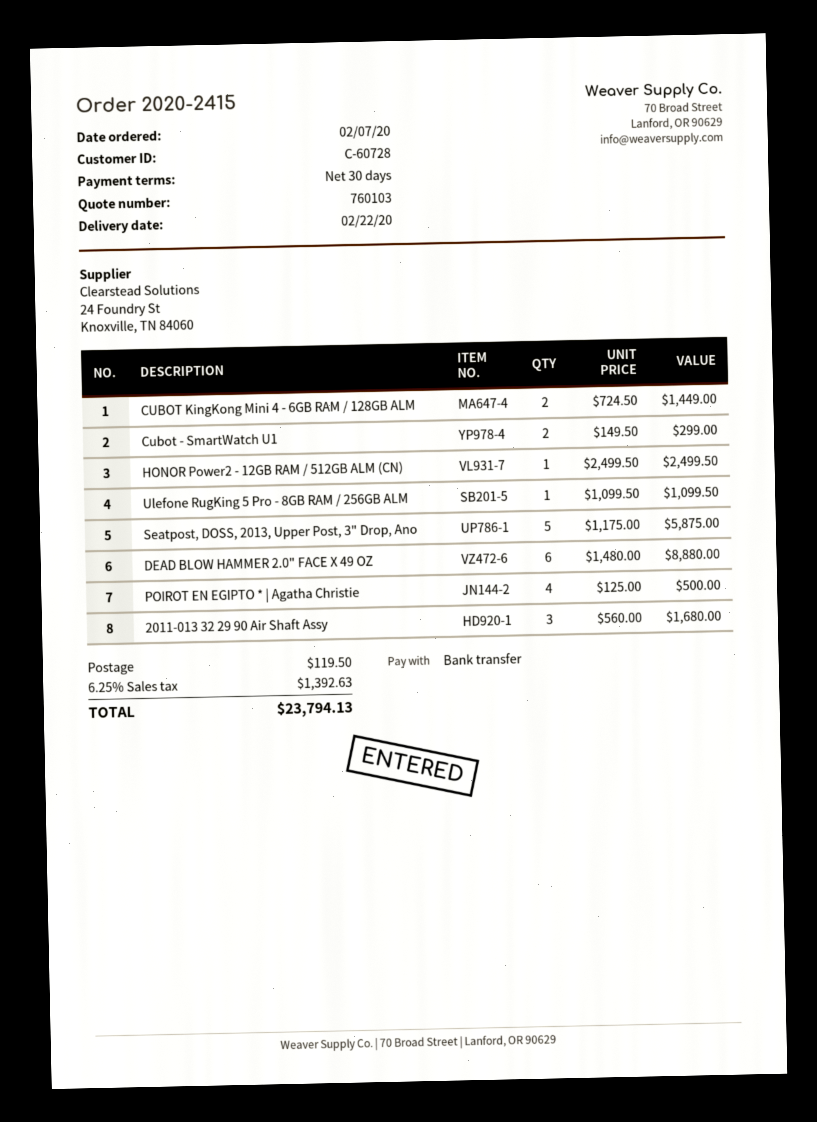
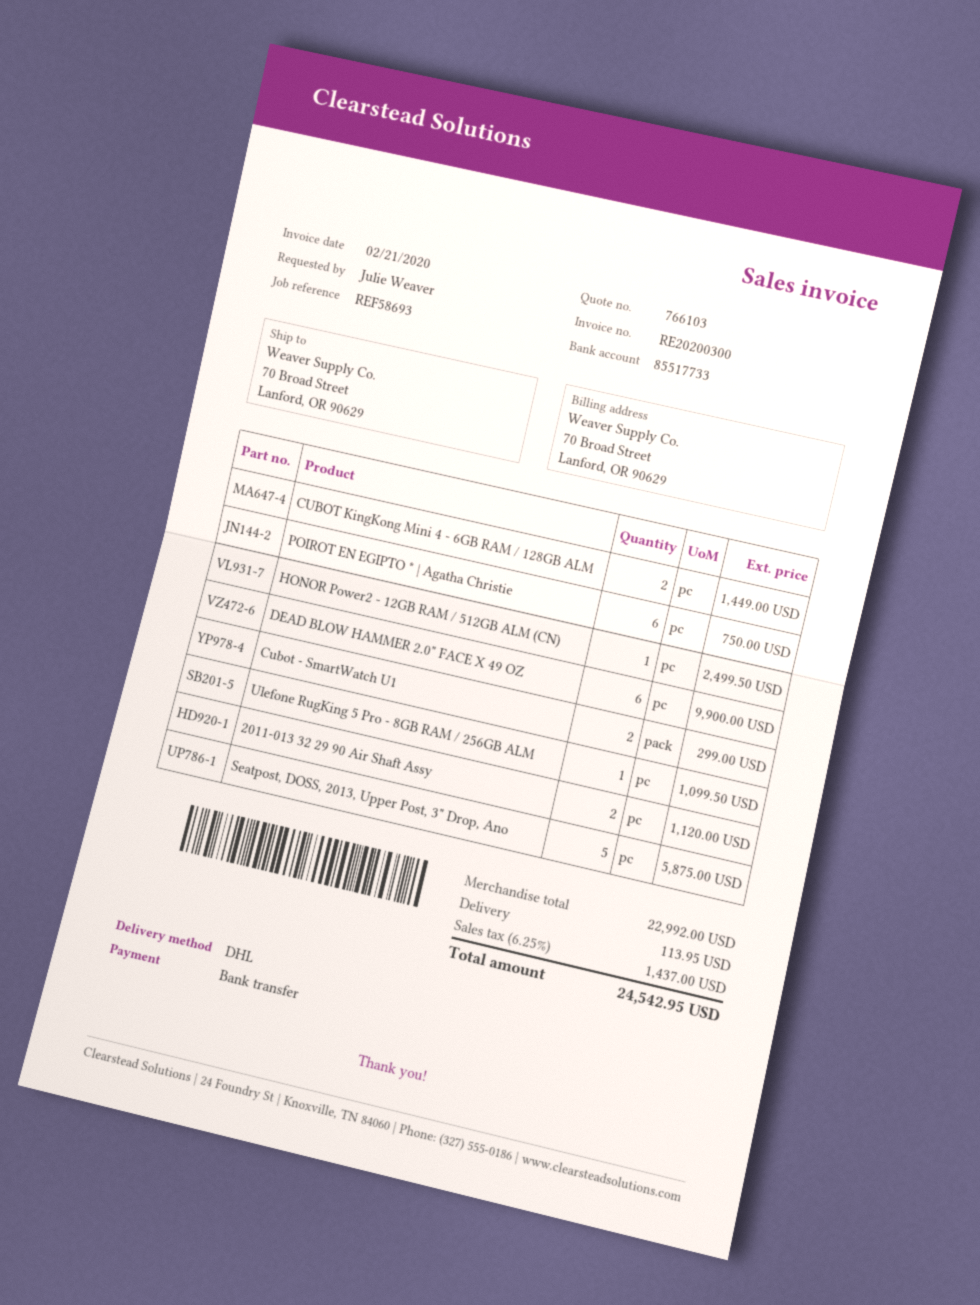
quote number: 760103 -> 766103
DEAD BLOW HAMMER 2.0" FACE X 49 OZ: 6 for 8880.00 -> 6 for 9900.00
POIROT EN EGIPTO * | Agatha Christie: 4 for 500.00 -> 6 for 750.00
2011-013 32 29 90 Air Shaft Assy: 3 for 1680.00 -> 2 for 1120.00
shipping: 119.50 -> 113.95
tax: 6.25% = 1392.63 -> 6.25% = 1437.00
total: 23794.13 -> 24542.95

